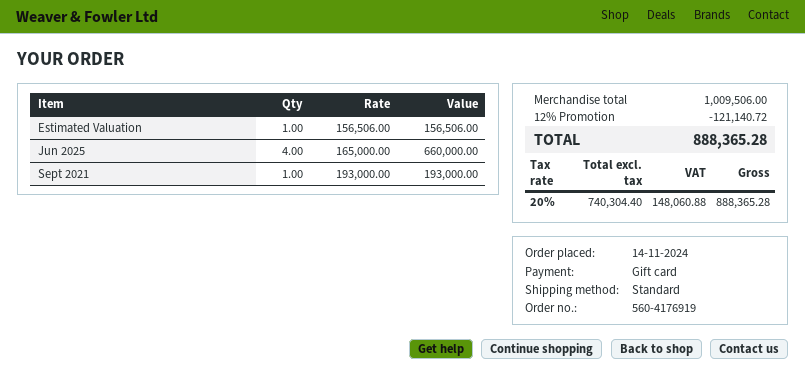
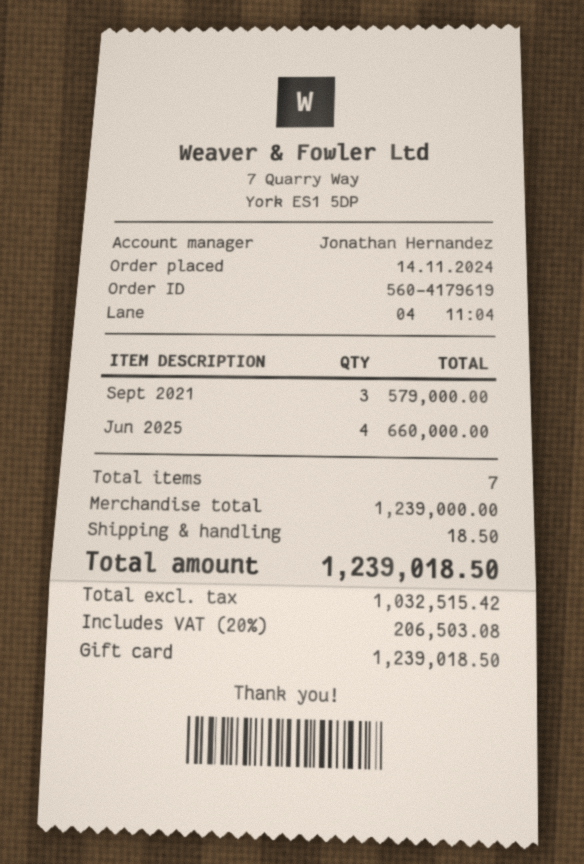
order number: 560-4176919 -> 560-4179619
Estimated Valuation: 1 for 156506.00 -> none
Sept 2021: 1 for 193000.00 -> 3 for 579000.00
subtotal: 1009506.00 -> 1239000.00
discount: 12% = 121140.72 -> none
shipping: none -> 18.50
net: 740304.40 -> 1032515.42
tax: 20% = 148060.88 -> 20% = 206503.08
total: 888365.28 -> 1239018.50

